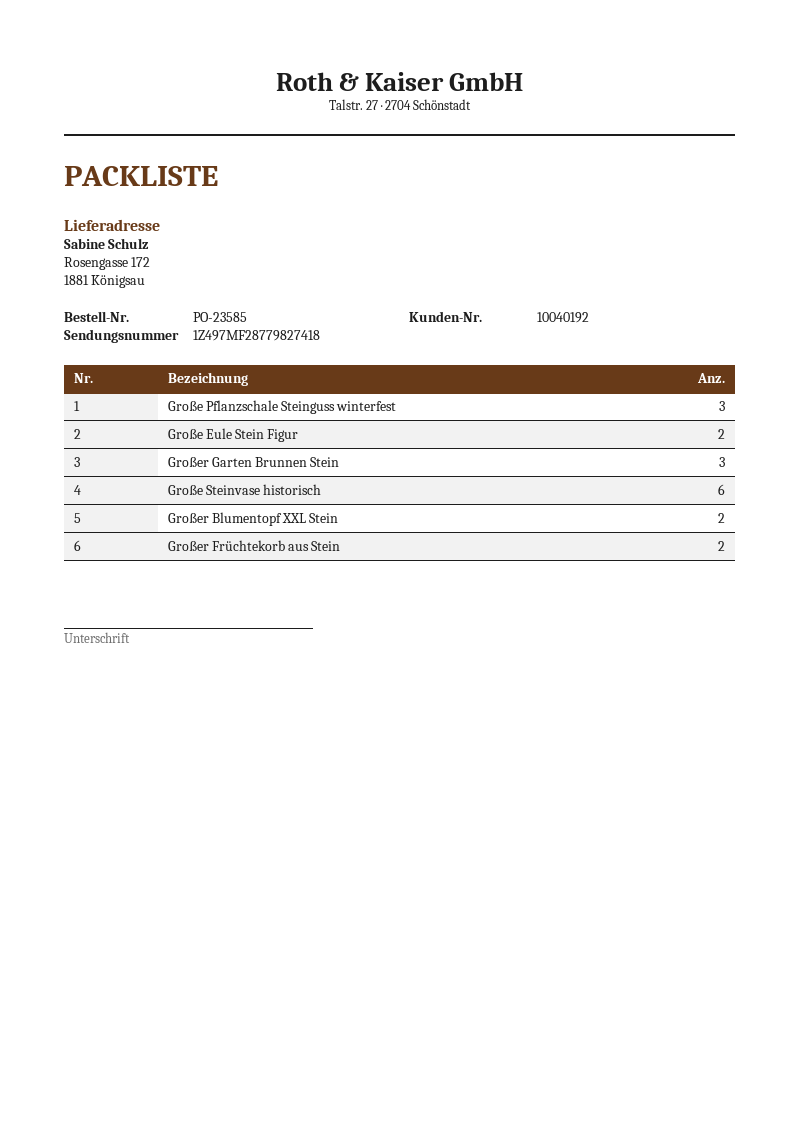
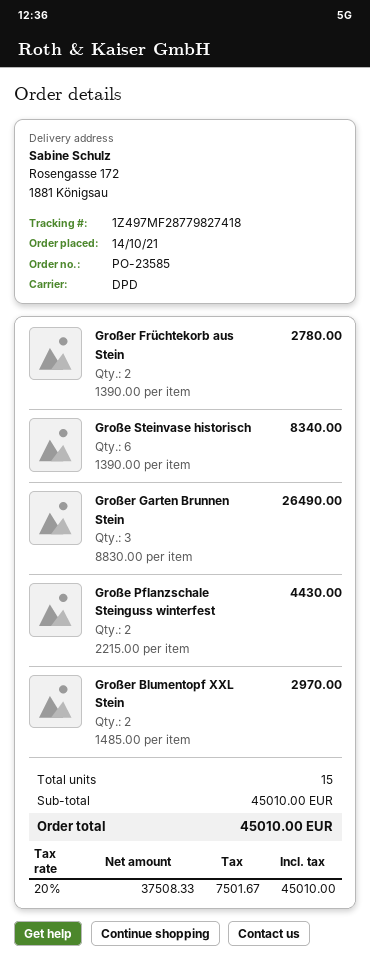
Große Pflanzschale Steinguss winterfest: 3 -> 2
Große Eule Stein Figur: 2 -> none

